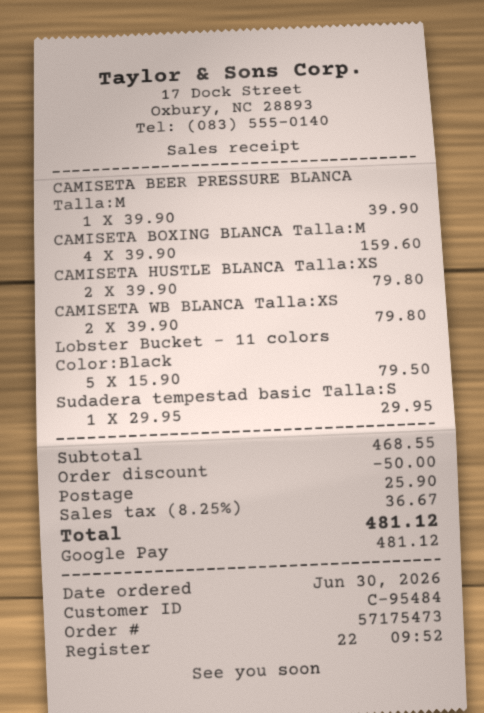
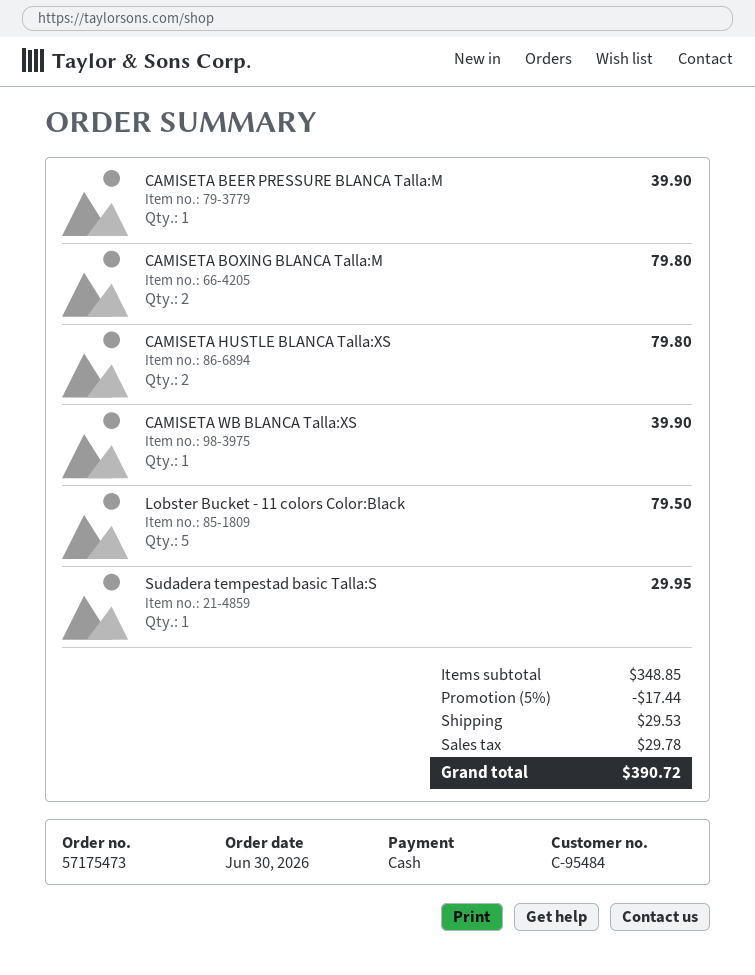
payment method: Google Pay -> cash
CAMISETA BOXING BLANCA Talla:M: 4 for 159.60 -> 2 for 79.80
CAMISETA WB BLANCA Talla:XS: 2 for 79.80 -> 1 for 39.90
subtotal: 468.55 -> 348.85
discount: 50.00 -> 17.44
shipping: 25.90 -> 29.53
tax: 36.67 -> 29.78
total: 481.12 -> 390.72

